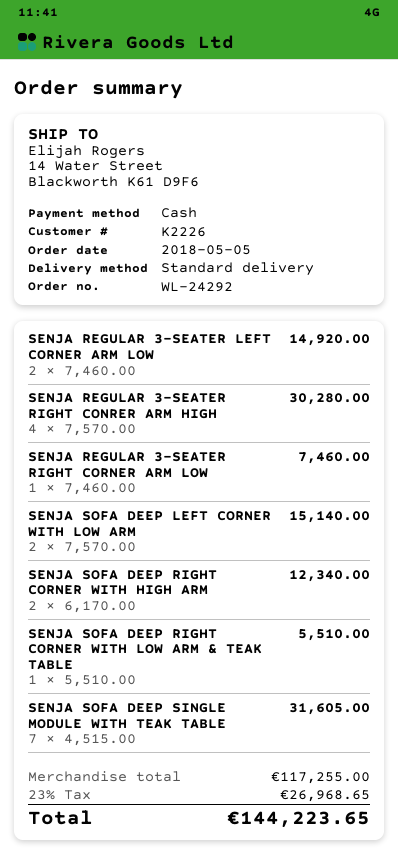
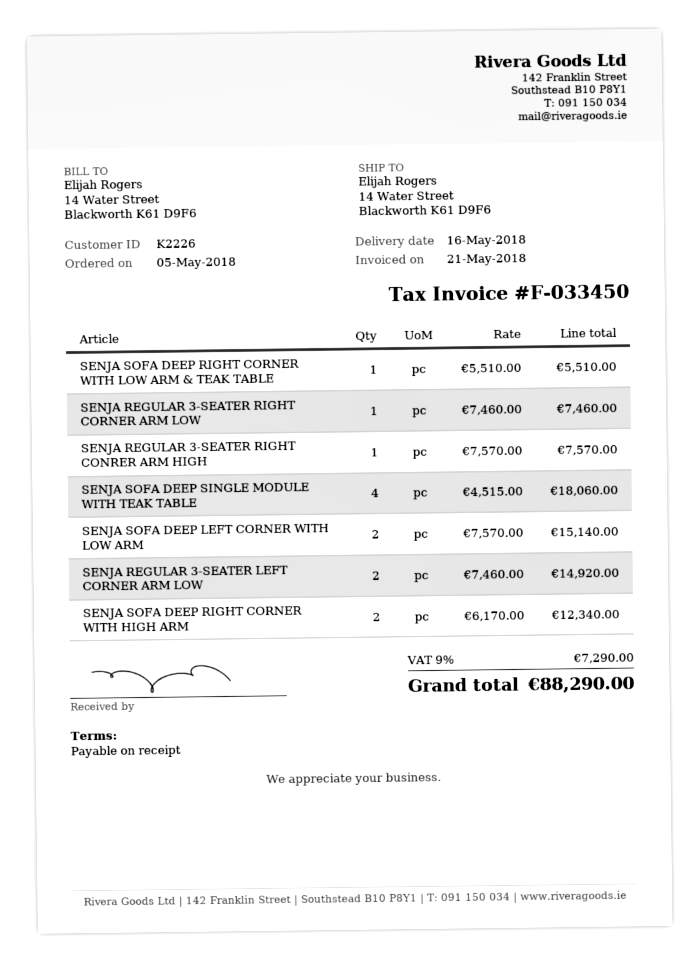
SENJA REGULAR 3-SEATER RIGHT CONRER ARM HIGH: 4 x 7570.00 = 30280.00 -> 1 x 7570.00 = 7570.00
SENJA SOFA DEEP SINGLE MODULE WITH TEAK TABLE: 7 x 4515.00 = 31605.00 -> 4 x 4515.00 = 18060.00
tax: 23% = 26968.65 -> 9% = 7290.00
total: 144223.65 -> 88290.00

